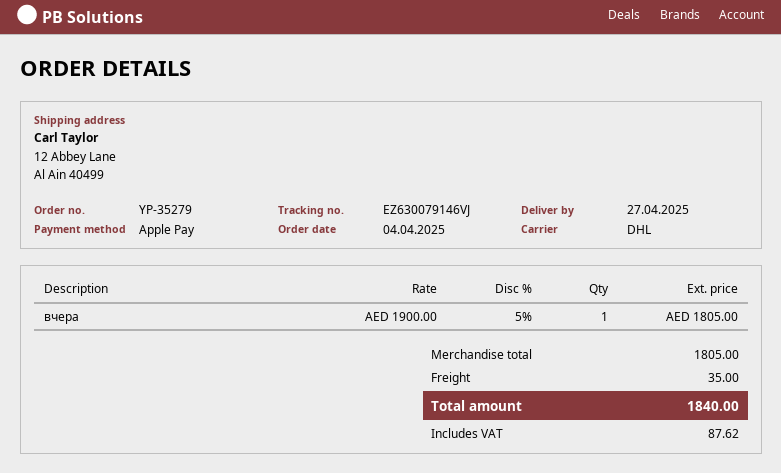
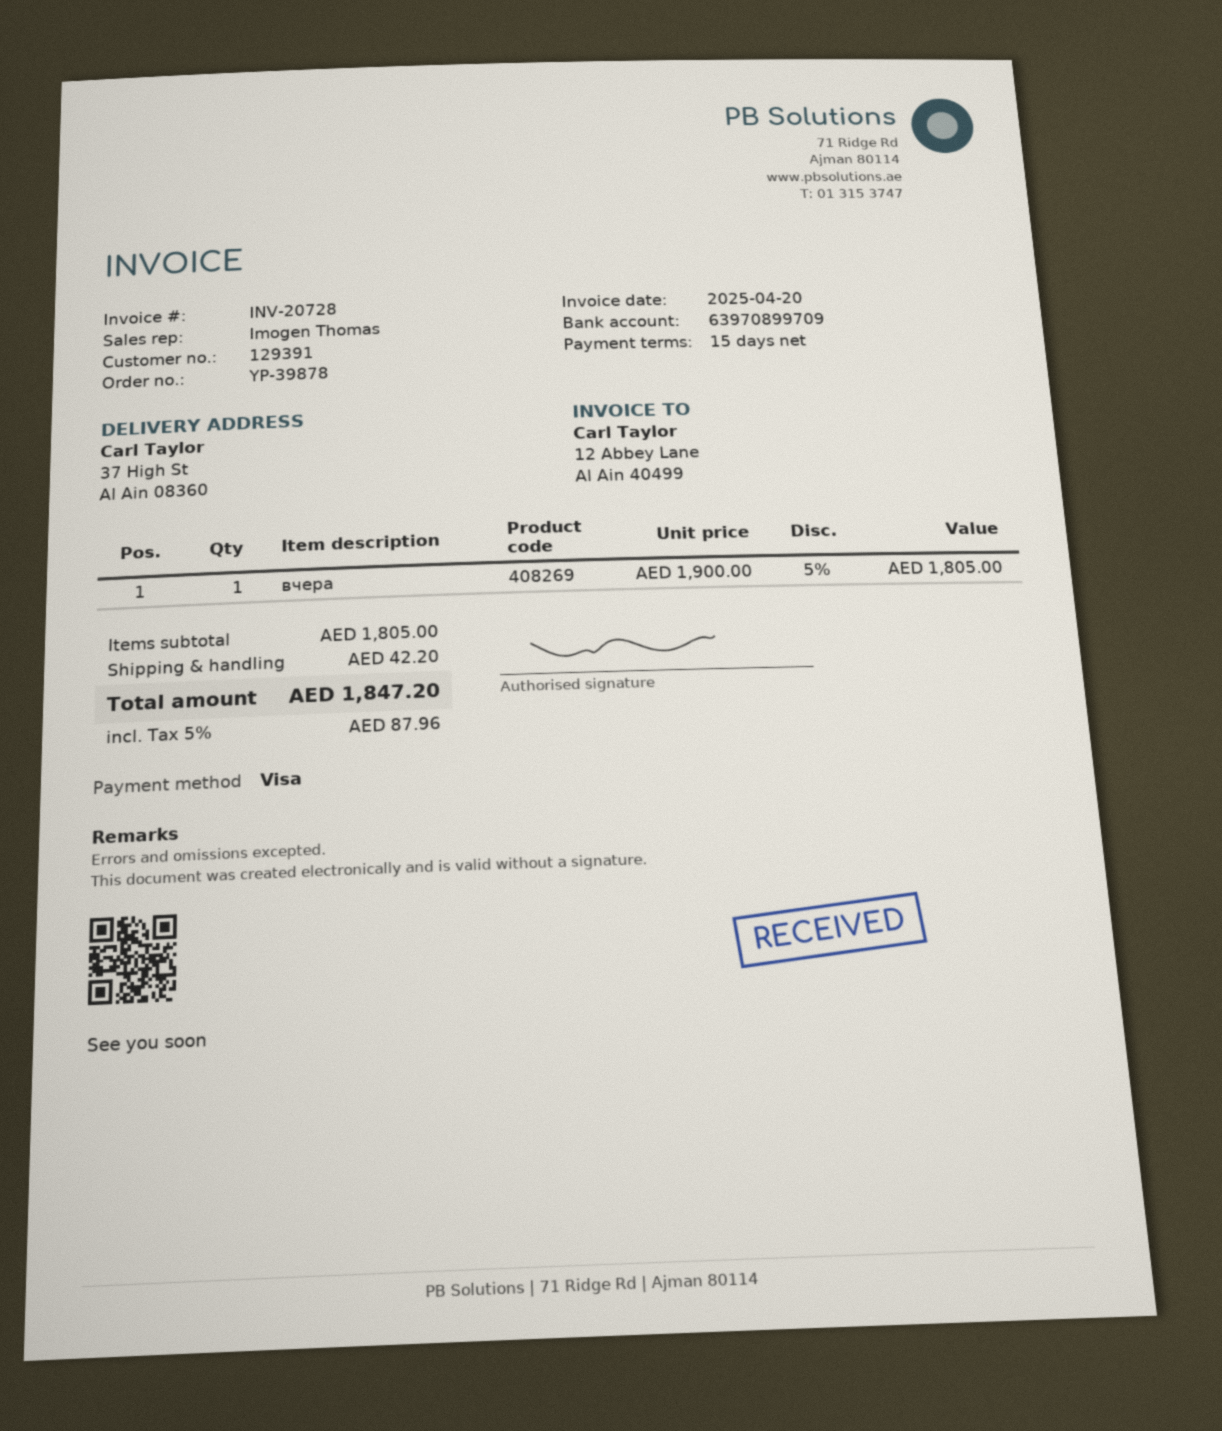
order number: YP-35279 -> YP-39878
payment method: Apple Pay -> Visa
ship to: 12 Abbey Lane, Al Ain 40499 -> 37 High St, Al Ain 08360
shipping: 35.00 -> 42.20
tax: 87.62 -> 87.96
total: 1840.00 -> 1847.20

